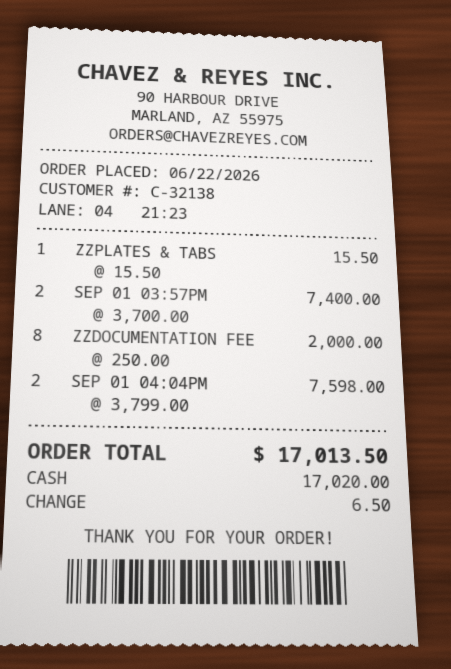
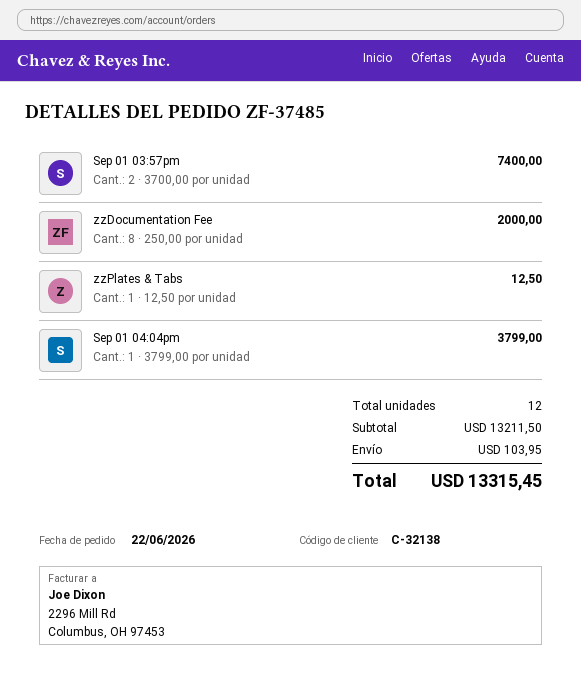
ZZPLATES & TABS: 1 x 15.50 = 15.50 -> 1 x 12.50 = 12.50
SEP 01 04:04PM: 2 x 3799.00 = 7598.00 -> 1 x 3799.00 = 3799.00
shipping: none -> 103.95
total: 17013.50 -> 13315.45

